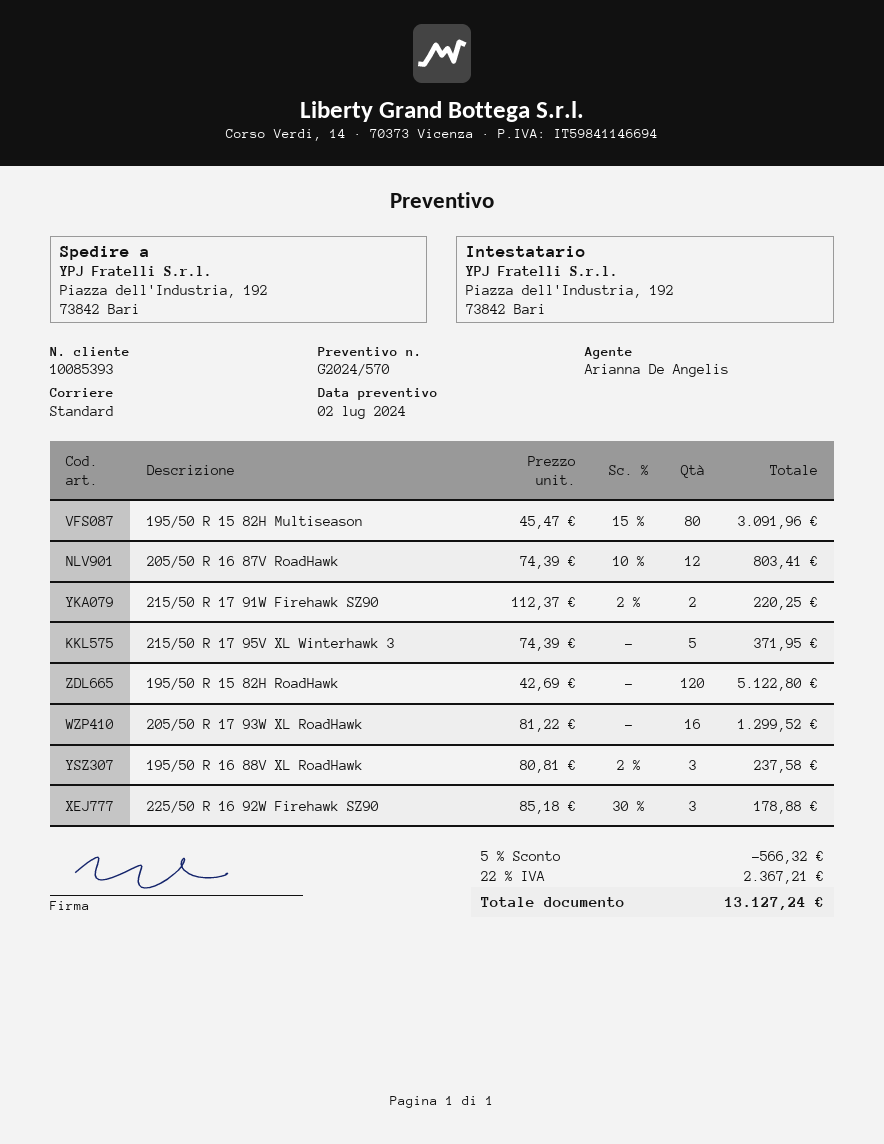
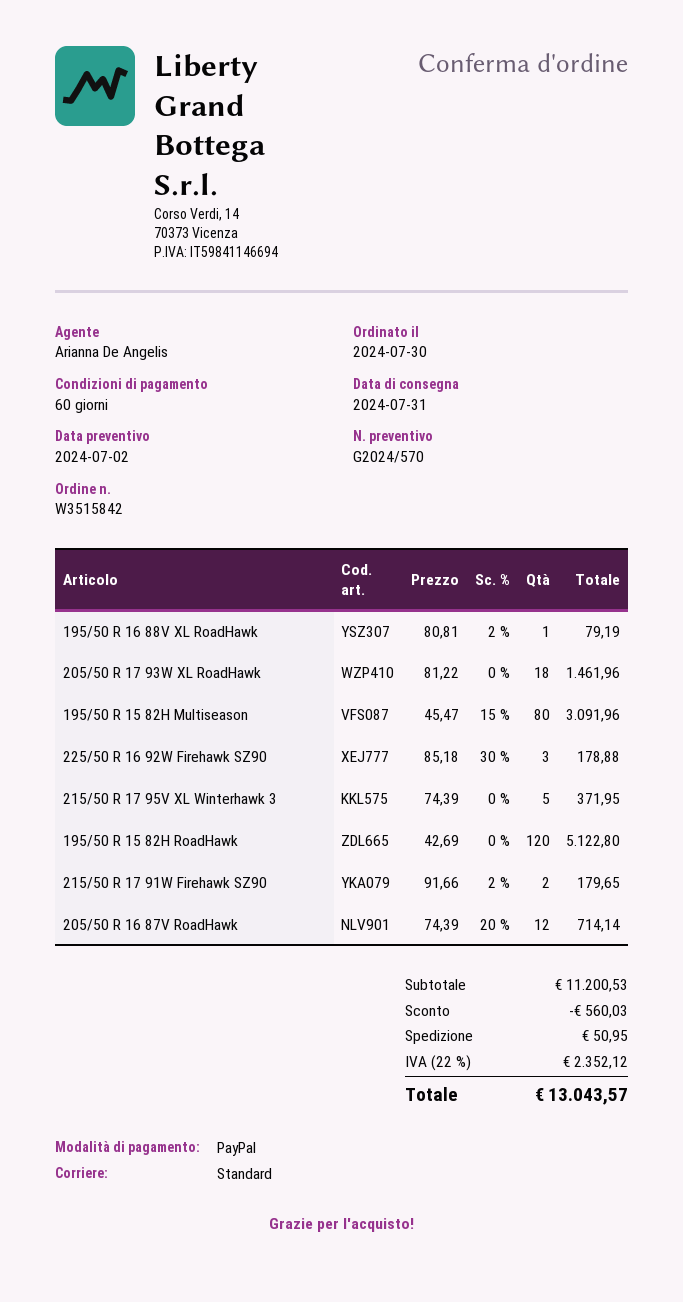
205/50 R 16 87V RoadHawk: 12 x 74.39 - 10% = 803.41 -> 12 x 74.39 - 20% = 714.14
215/50 R 17 91W Firehawk SZ90: 2 x 112.37 - 2% = 220.25 -> 2 x 91.66 - 2% = 179.65
205/50 R 17 93W XL RoadHawk: 16 x 81.22 = 1299.52 -> 18 x 81.22 = 1461.96
195/50 R 16 88V XL RoadHawk: 3 x 80.81 - 2% = 237.58 -> 1 x 80.81 - 2% = 79.19
discount: 566.32 -> 560.03
shipping: none -> 50.95
tax: 22% = 2367.21 -> 22% = 2352.12
total: 13127.24 -> 13043.57

